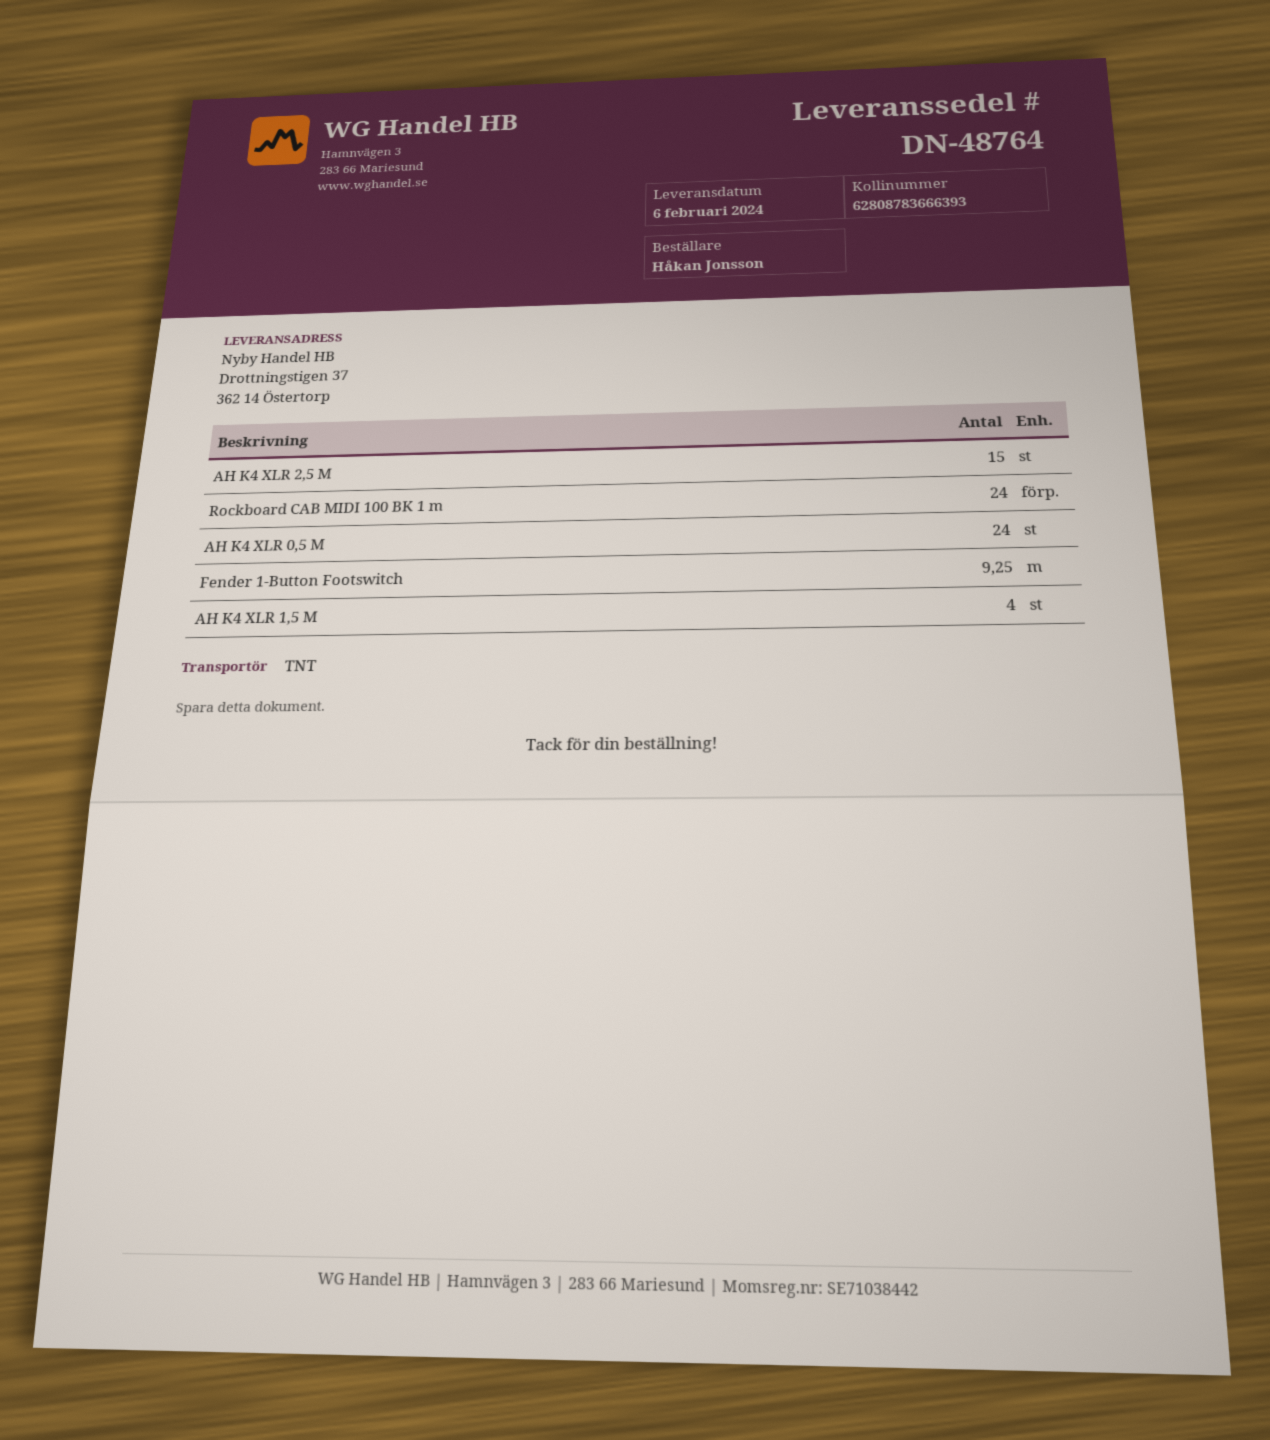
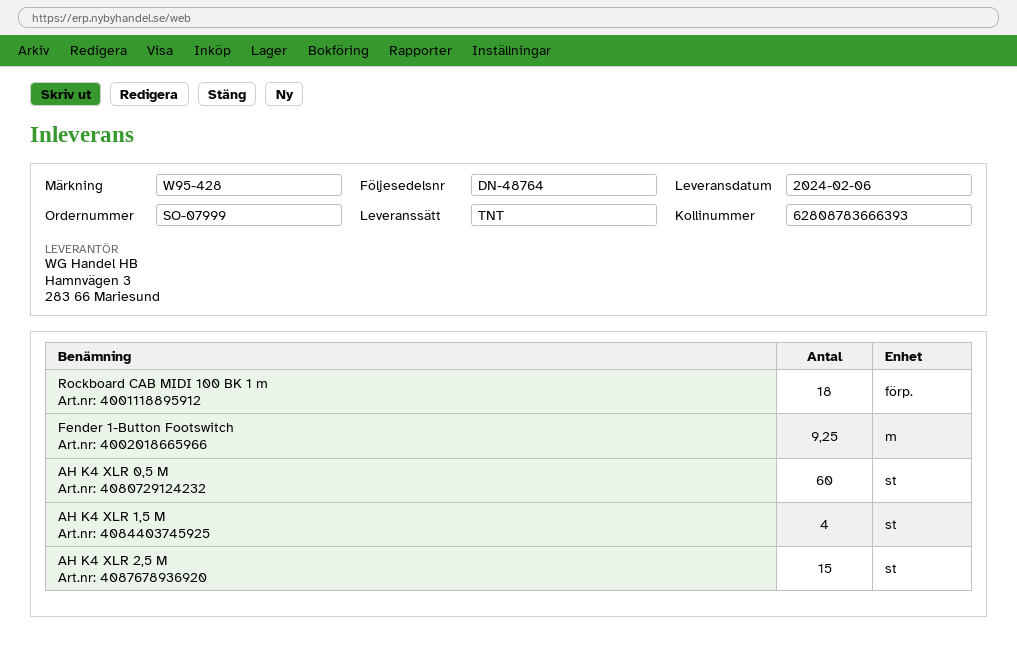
Rockboard CAB MIDI 100 BK 1 m: 24 -> 18
AH K4 XLR 0,5 M: 24 -> 60

